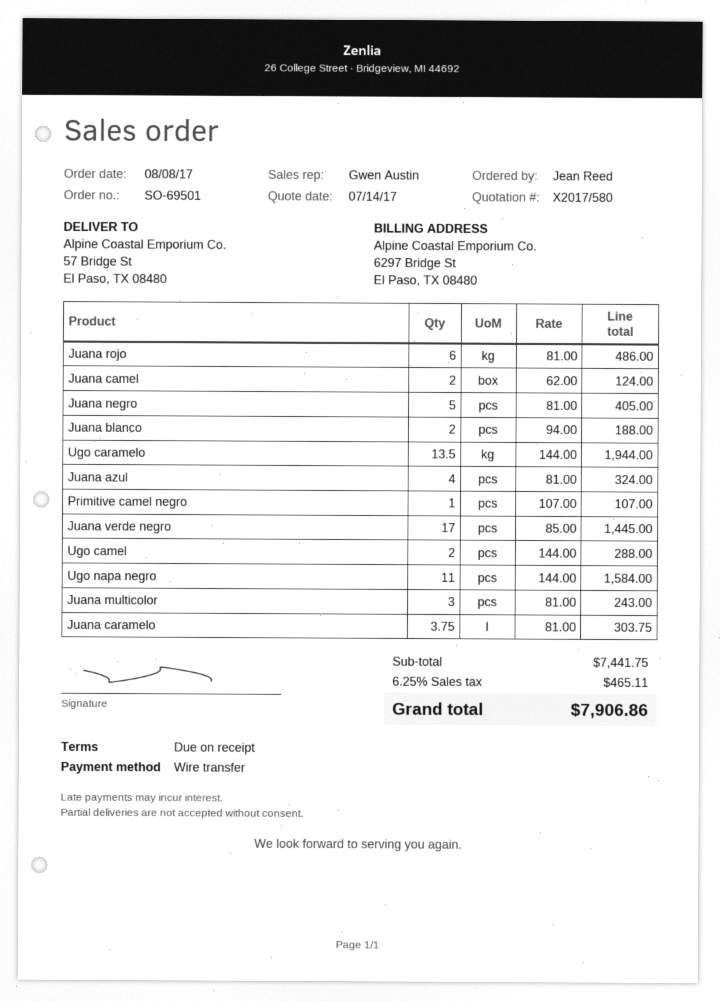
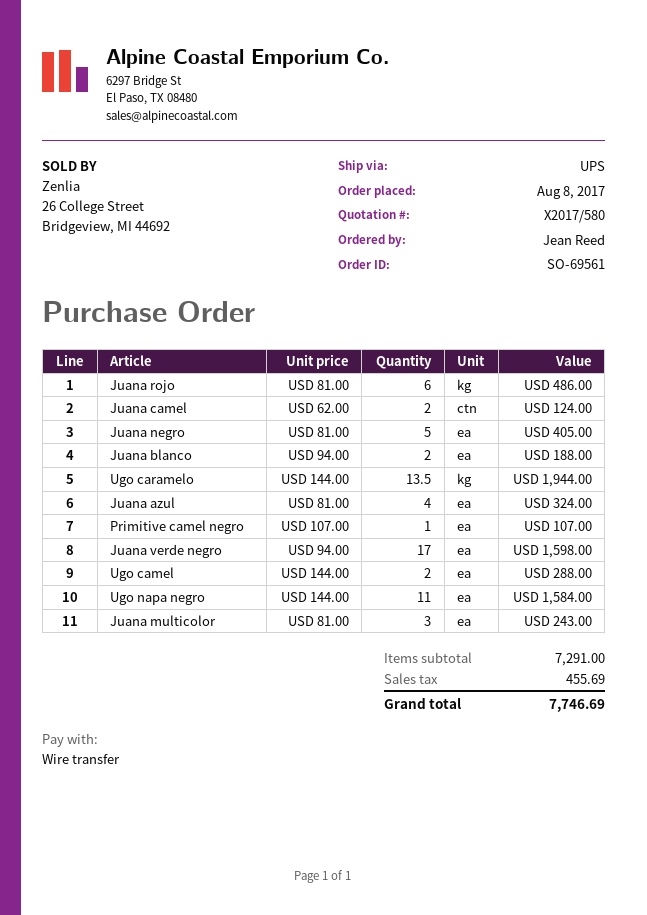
order number: SO-69501 -> SO-69561
Juana verde negro: 17 x 85.00 = 1445.00 -> 17 x 94.00 = 1598.00
Juana caramelo: 3.75 x 81.00 = 303.75 -> none
subtotal: 7441.75 -> 7291.00
tax: 465.11 -> 455.69
total: 7906.86 -> 7746.69

